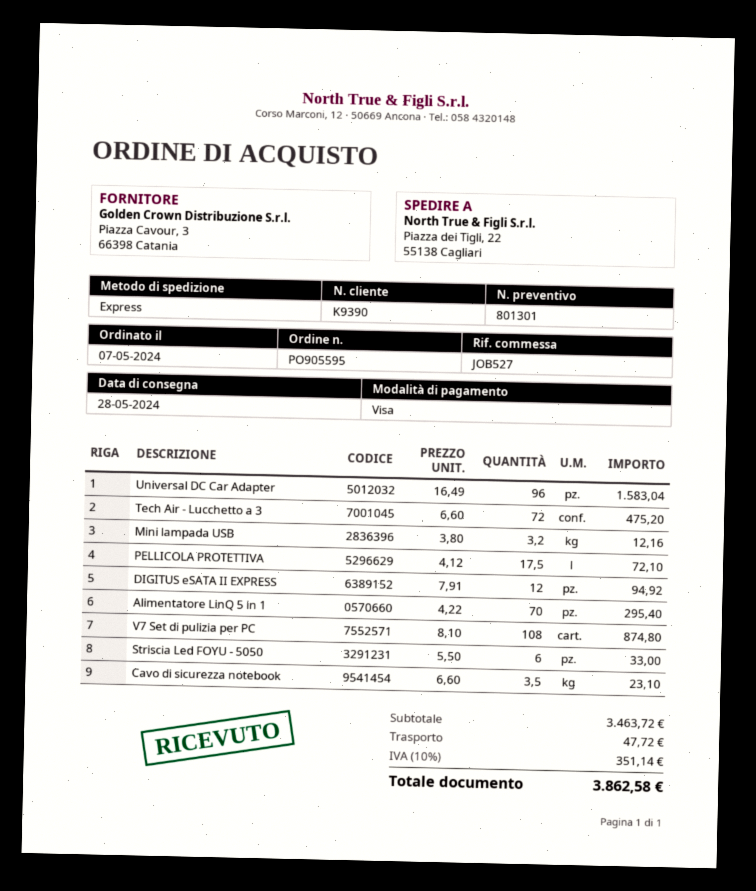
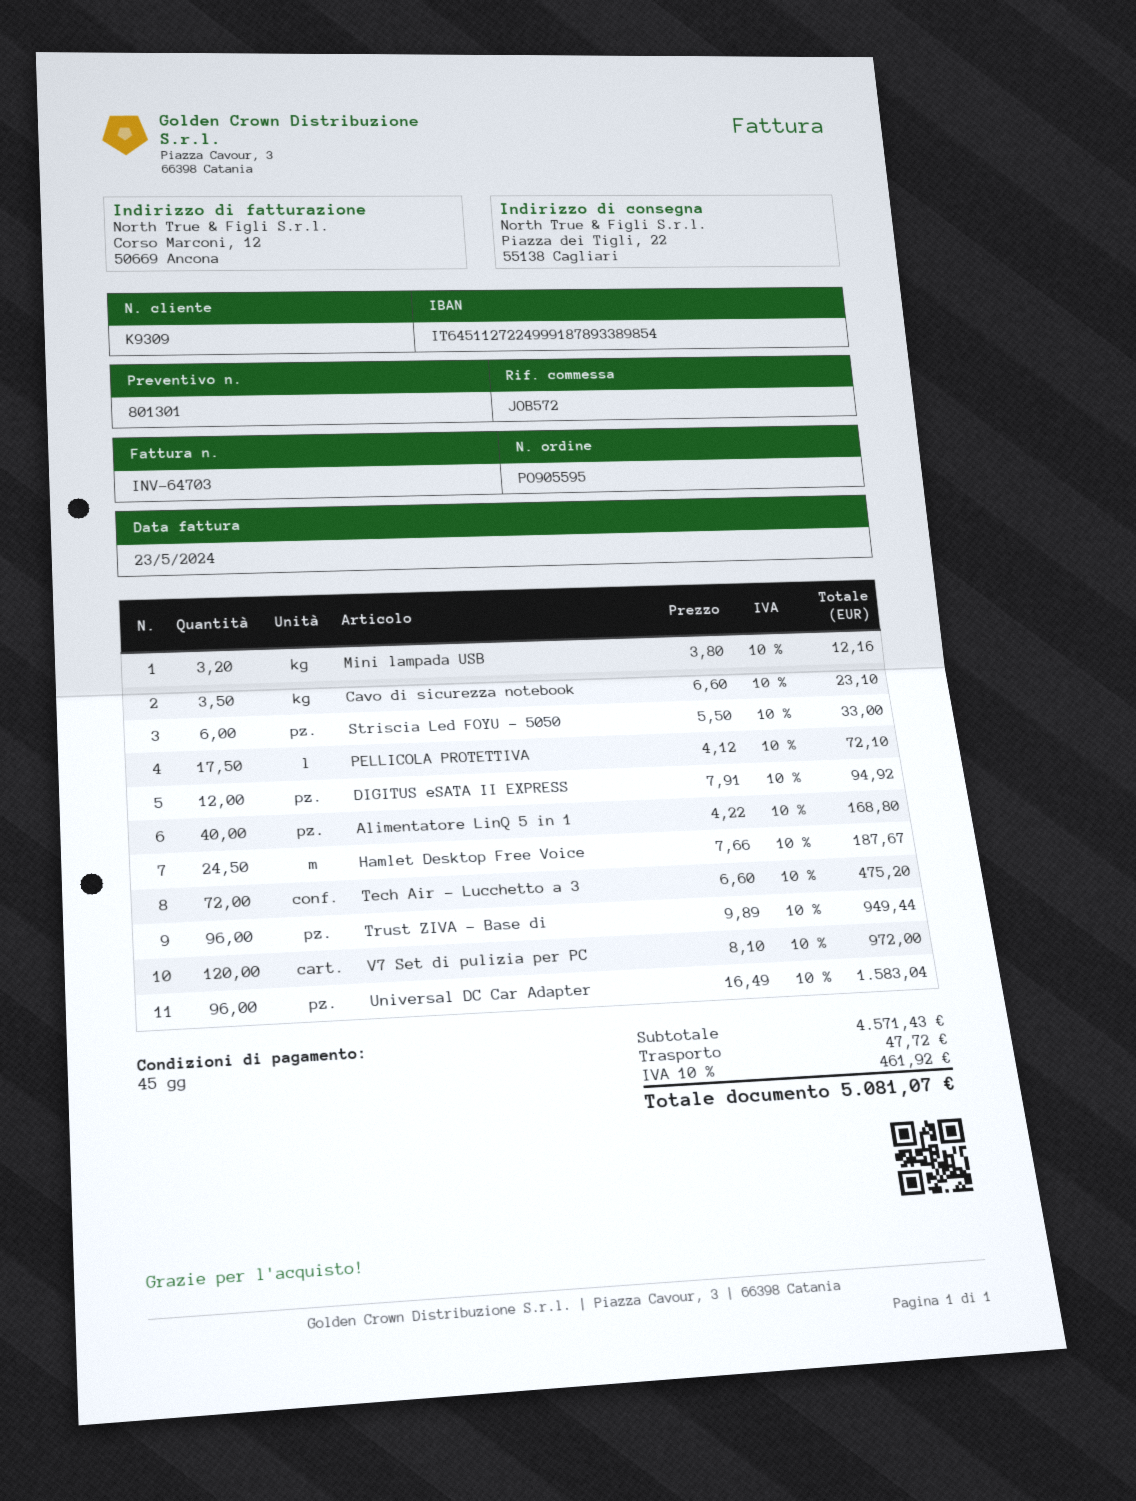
customer number: K9390 -> K9309
reference: JOB527 -> JOB572
Alimentatore LinQ 5 in 1: 70 x 4.22 = 295.40 -> 40 x 4.22 = 168.80
V7 Set di pulizia per PC: 108 x 8.10 = 874.80 -> 120 x 8.10 = 972.00
Hamlet Desktop Free Voice: none -> 24.5 x 7.66 = 187.67
Trust ZIVA - Base di: none -> 96 x 9.89 = 949.44
subtotal: 3463.72 -> 4571.43
tax: 10% = 351.14 -> 10% = 461.92
total: 3862.58 -> 5081.07

